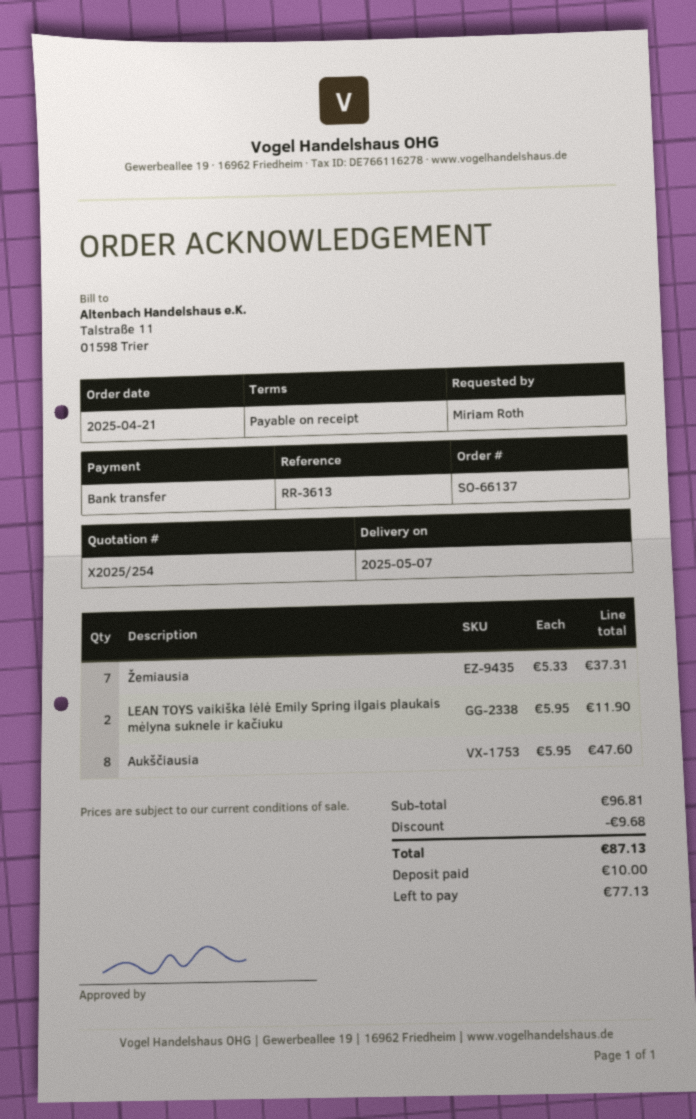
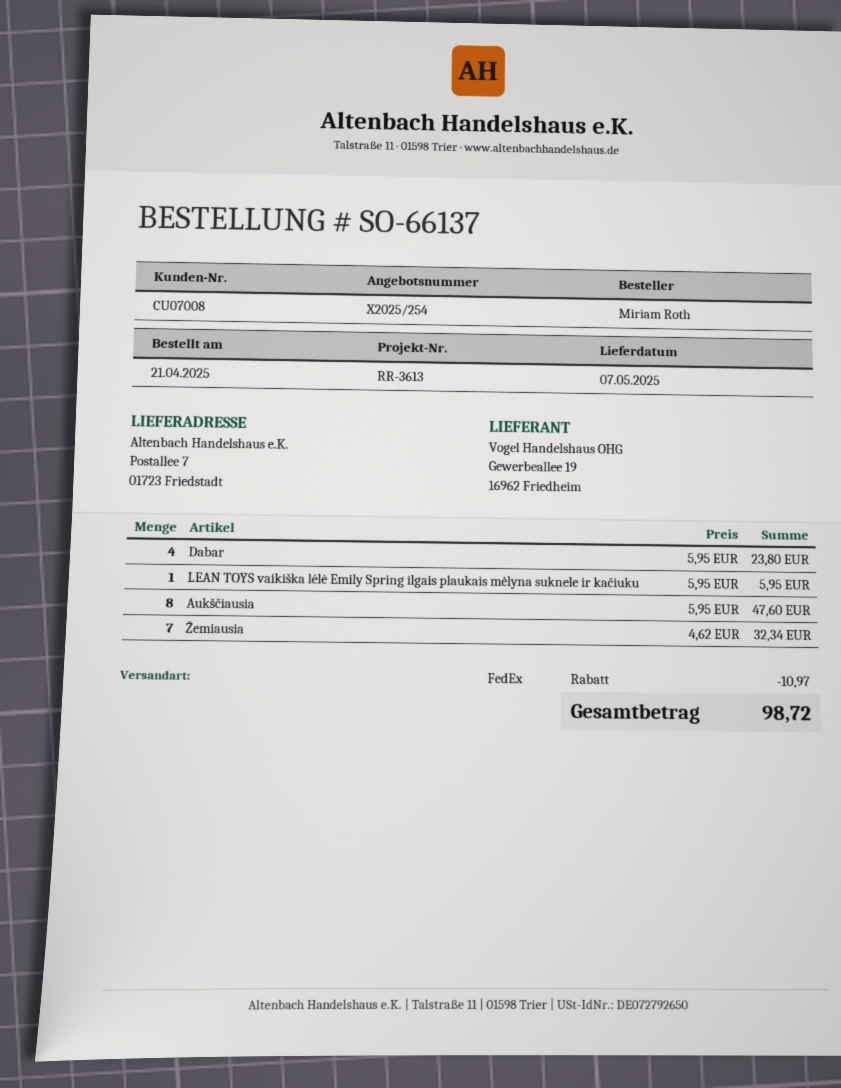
Žemiausia: 7 x 5.33 = 37.31 -> 7 x 4.62 = 32.34
LEAN TOYS vaikiška lėlė Emily Spring ilgais plaukais mėlyna suknele ir kačiuku: 2 x 5.95 = 11.90 -> 1 x 5.95 = 5.95
Dabar: none -> 4 x 5.95 = 23.80
discount: 9.68 -> 10.97
total: 87.13 -> 98.72

